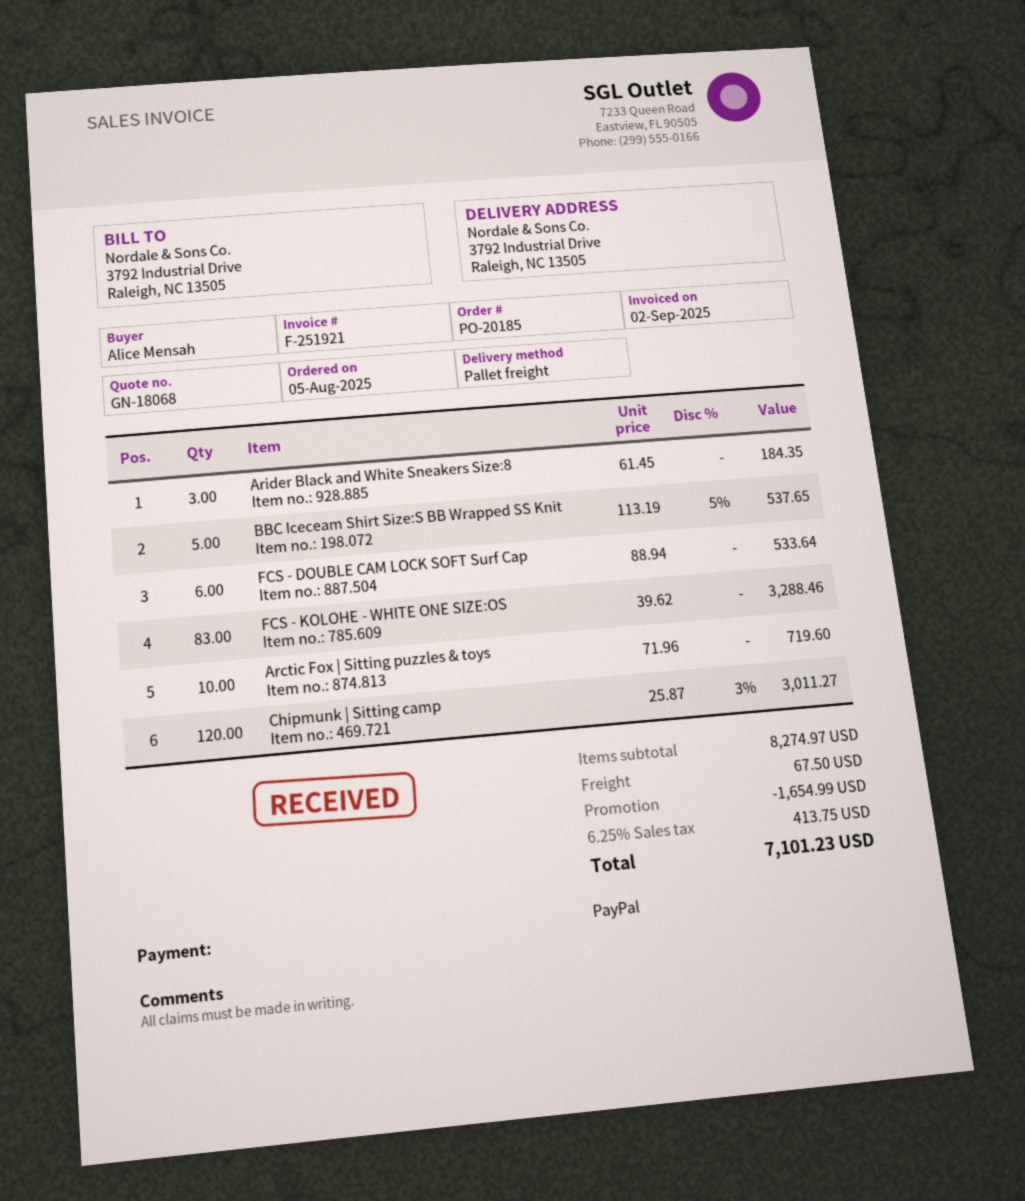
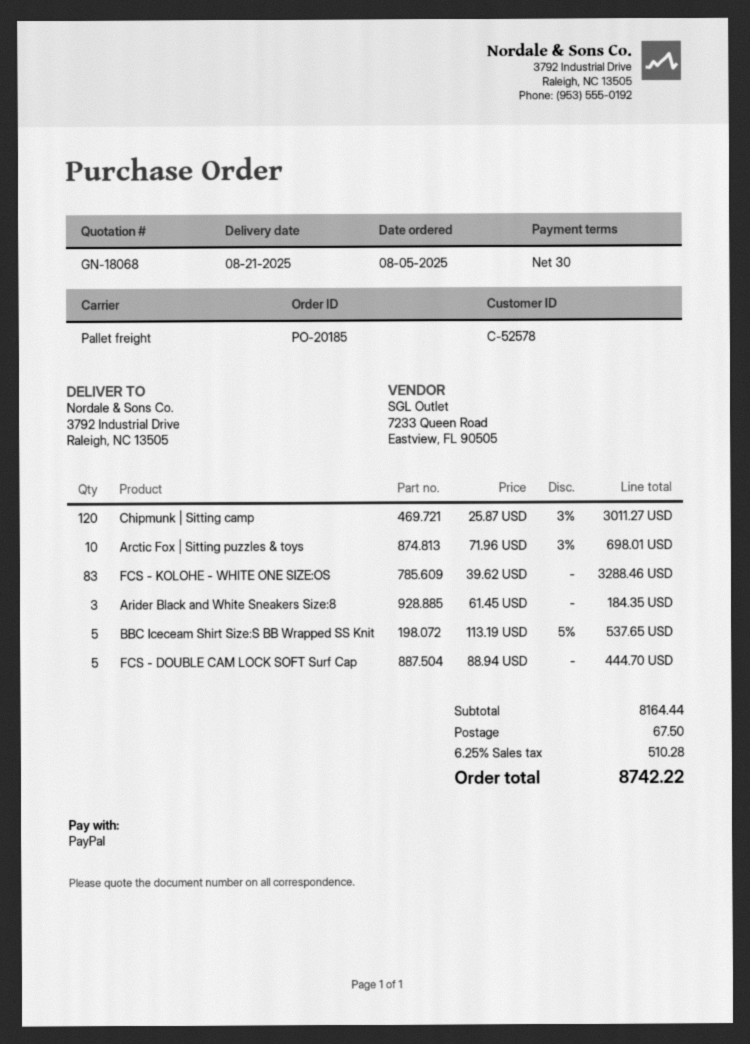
FCS - DOUBLE CAM LOCK SOFT Surf Cap: 6 x 88.94 = 533.64 -> 5 x 88.94 = 444.70
Arctic Fox | Sitting puzzles & toys: 10 x 71.96 = 719.60 -> 10 x 71.96 - 3% = 698.01
subtotal: 8274.97 -> 8164.44
discount: 1654.99 -> none
tax: 6.25% = 413.75 -> 6.25% = 510.28
total: 7101.23 -> 8742.22

